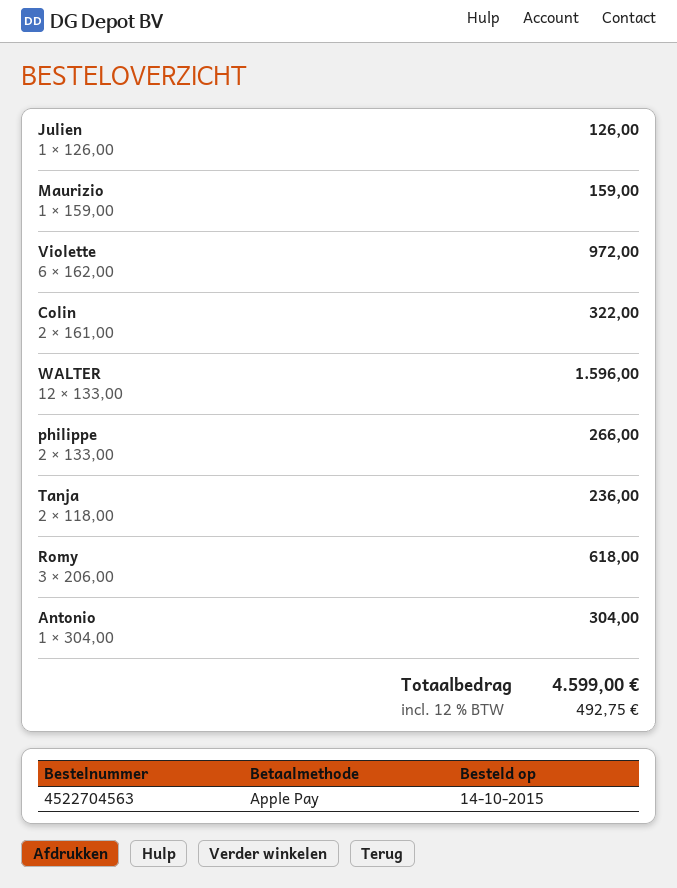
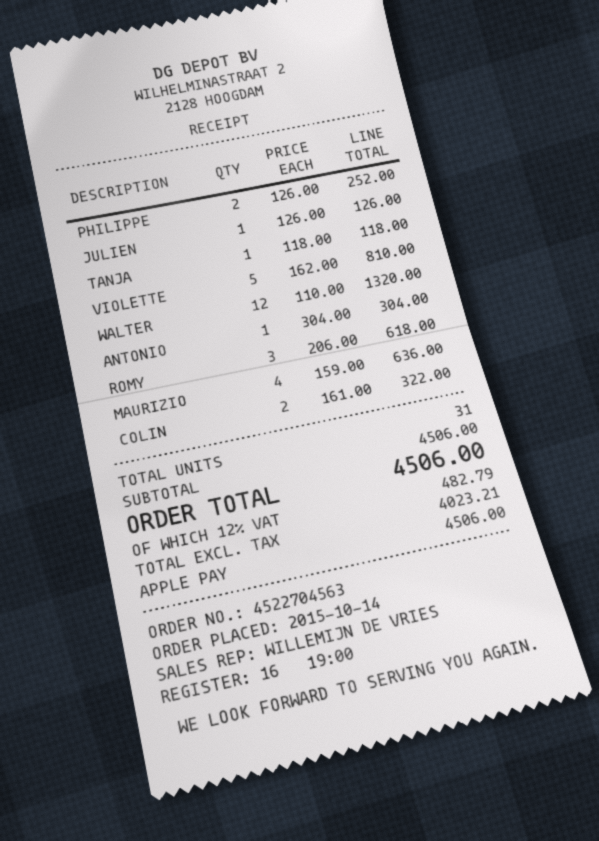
Maurizio: 1 x 159.00 = 159.00 -> 4 x 159.00 = 636.00
Violette: 6 x 162.00 = 972.00 -> 5 x 162.00 = 810.00
WALTER: 12 x 133.00 = 1596.00 -> 12 x 110.00 = 1320.00
philippe: 2 x 133.00 = 266.00 -> 2 x 126.00 = 252.00
Tanja: 2 x 118.00 = 236.00 -> 1 x 118.00 = 118.00
tax: 12% = 492.75 -> 12% = 482.79
total: 4599.00 -> 4506.00

